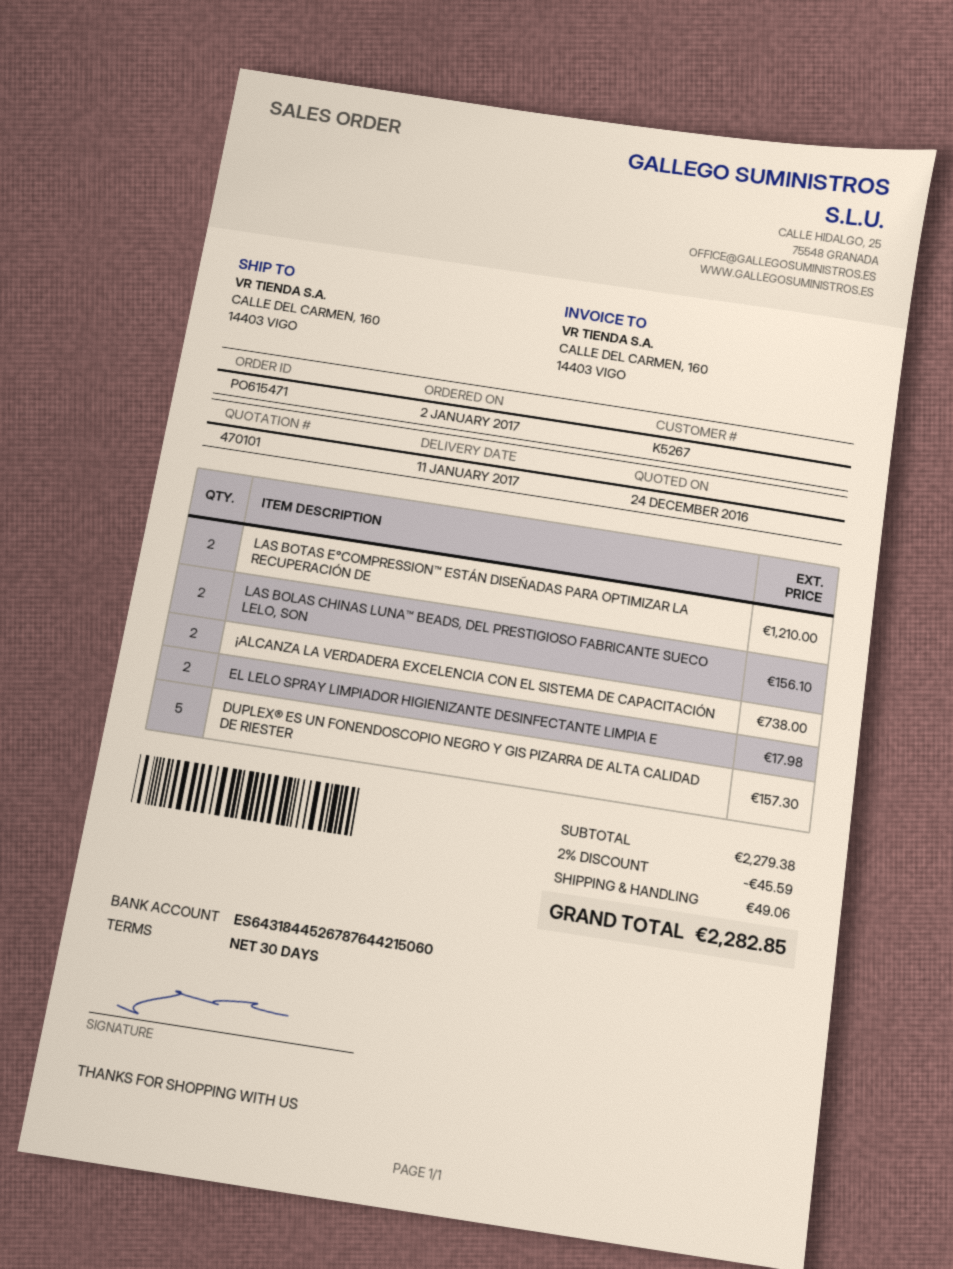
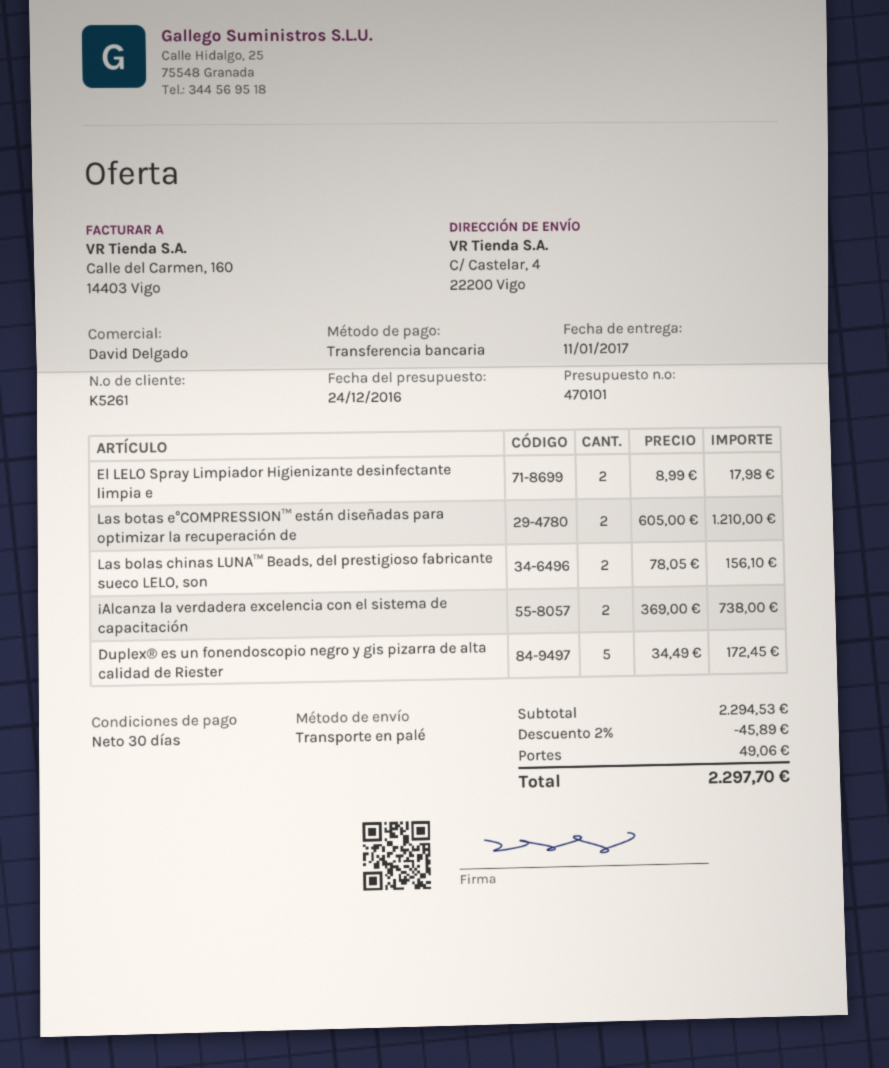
customer number: K5267 -> K5261
ship to: CALLE DEL CARMEN, 160, 14403 VIGO -> C/ Castelar, 4, 22200 Vigo
DUPLEX® ES UN FONENDOSCOPIO NEGRO Y GIS PIZARRA DE ALTA CALIDAD DE RIESTER: 5 for 157.30 -> 5 for 172.45
subtotal: 2279.38 -> 2294.53
discount: 2% = 45.59 -> 2% = 45.89
total: 2282.85 -> 2297.70

